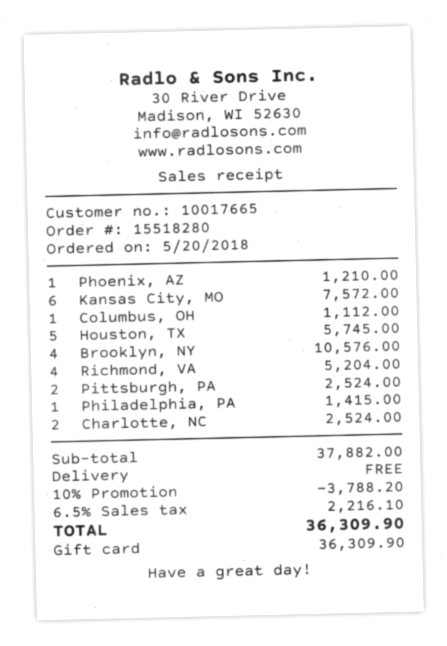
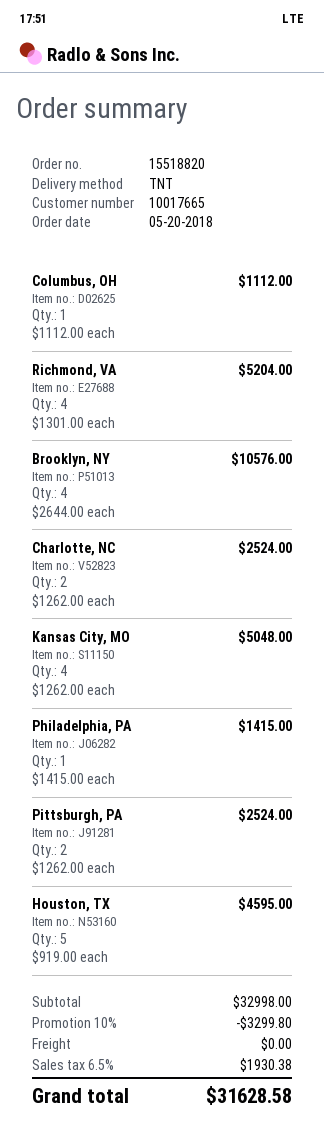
order number: 15518280 -> 15518820
Phoenix, AZ: 1 for 1210.00 -> none
Kansas City, MO: 6 for 7572.00 -> 4 for 5048.00
Houston, TX: 5 for 5745.00 -> 5 for 4595.00
subtotal: 37882.00 -> 32998.00
discount: 10% = 3788.20 -> 10% = 3299.80
tax: 6.5% = 2216.10 -> 6.5% = 1930.38
total: 36309.90 -> 31628.58

